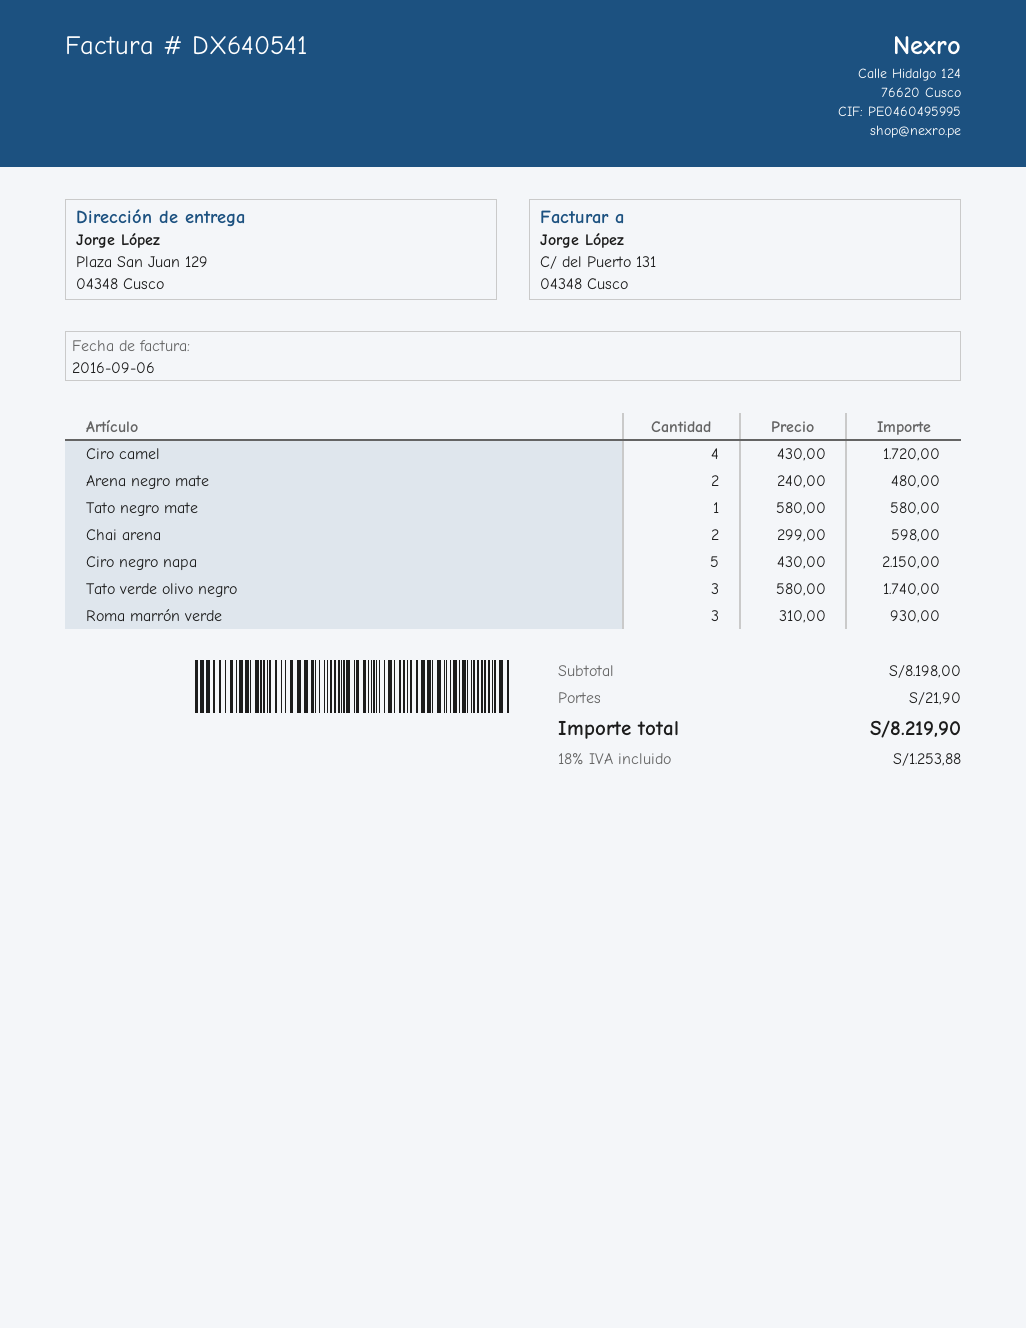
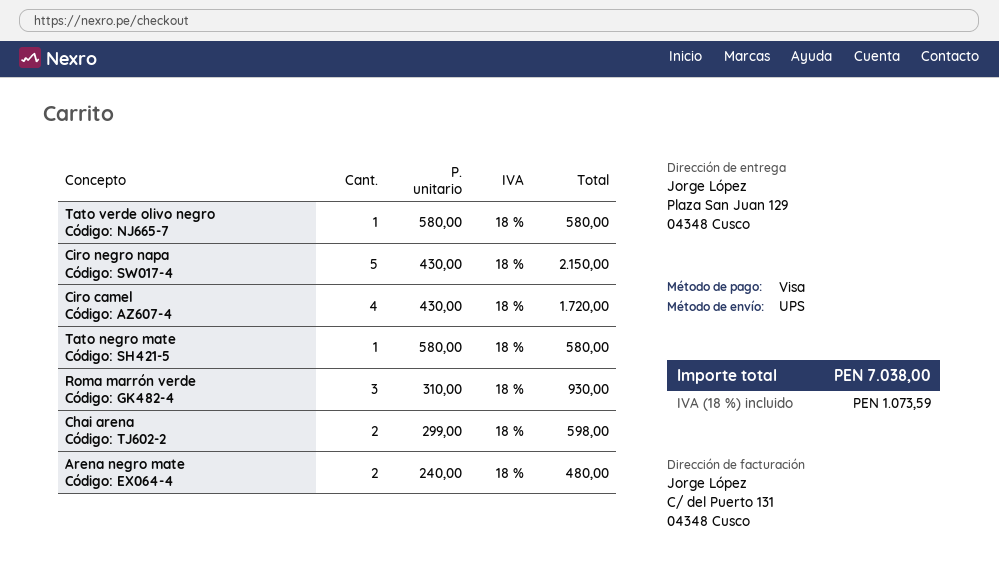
Tato verde olivo negro: 3 x 580.00 = 1740.00 -> 1 x 580.00 = 580.00
shipping: 21.90 -> none
tax: 18% = 1253.88 -> 18% = 1073.59
total: 8219.90 -> 7038.00

